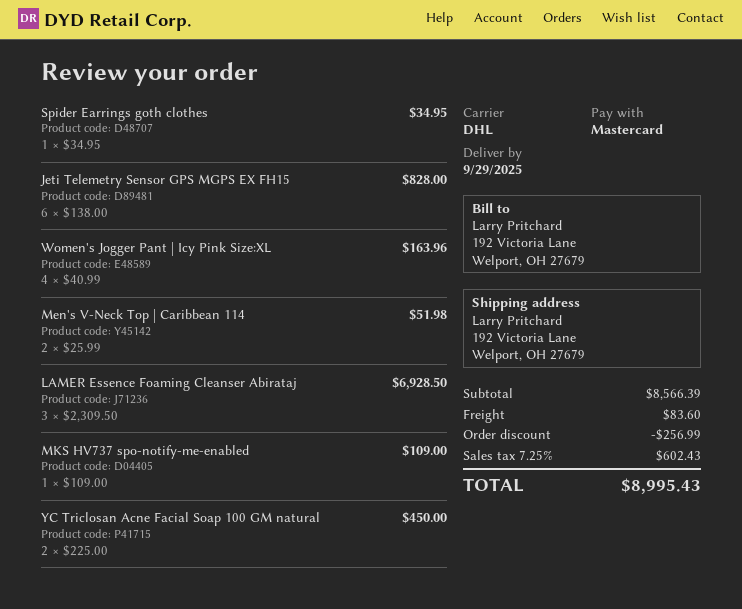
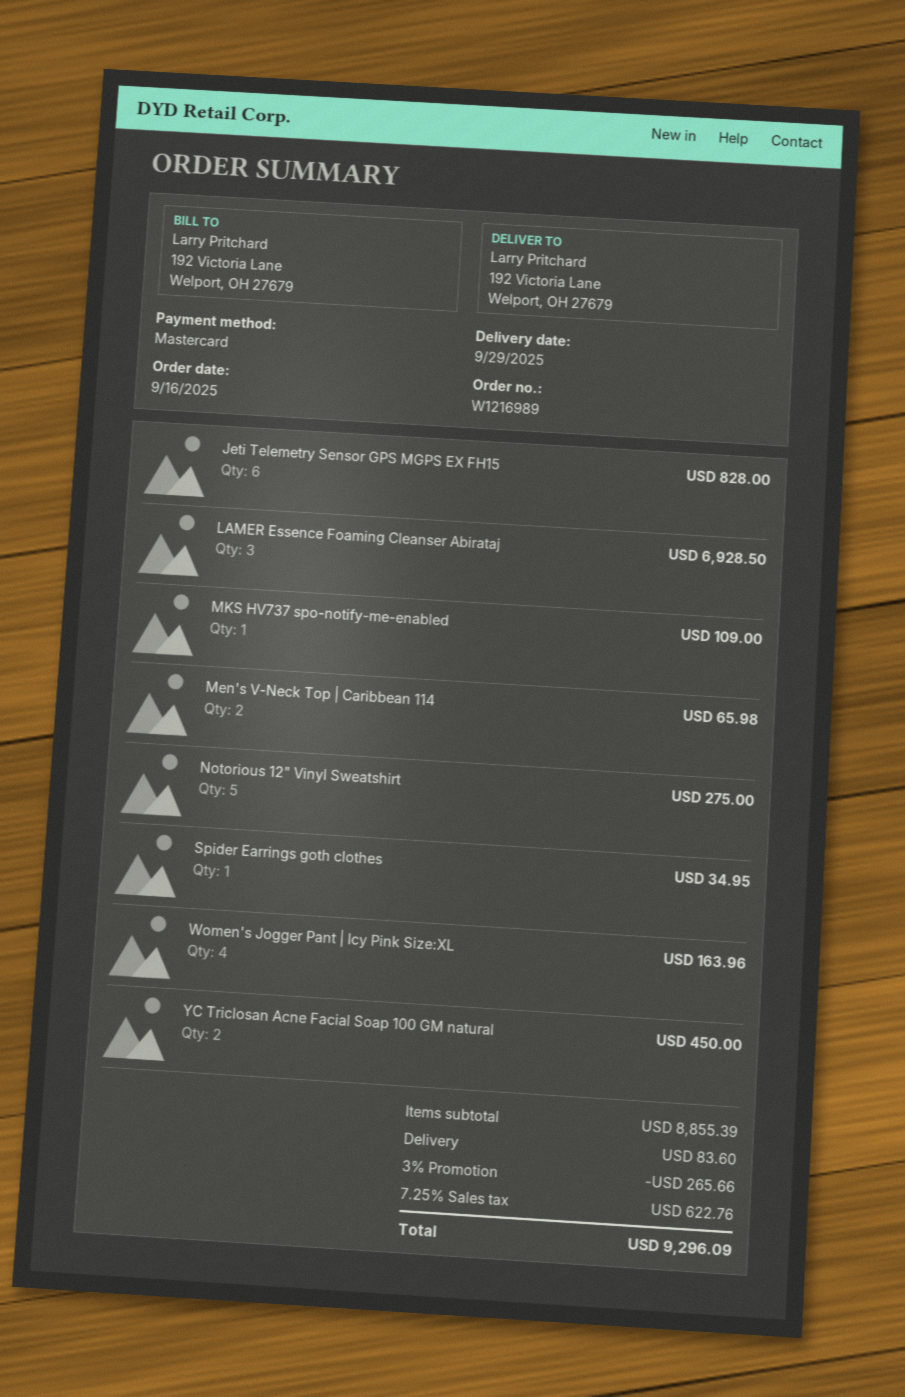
Men's V-Neck Top | Caribbean 114: 2 for 51.98 -> 2 for 65.98
Notorious 12" Vinyl Sweatshirt: none -> 5 for 275.00
subtotal: 8566.39 -> 8855.39
discount: 256.99 -> 265.66
tax: 7.25% = 602.43 -> 7.25% = 622.76
total: 8995.43 -> 9296.09

